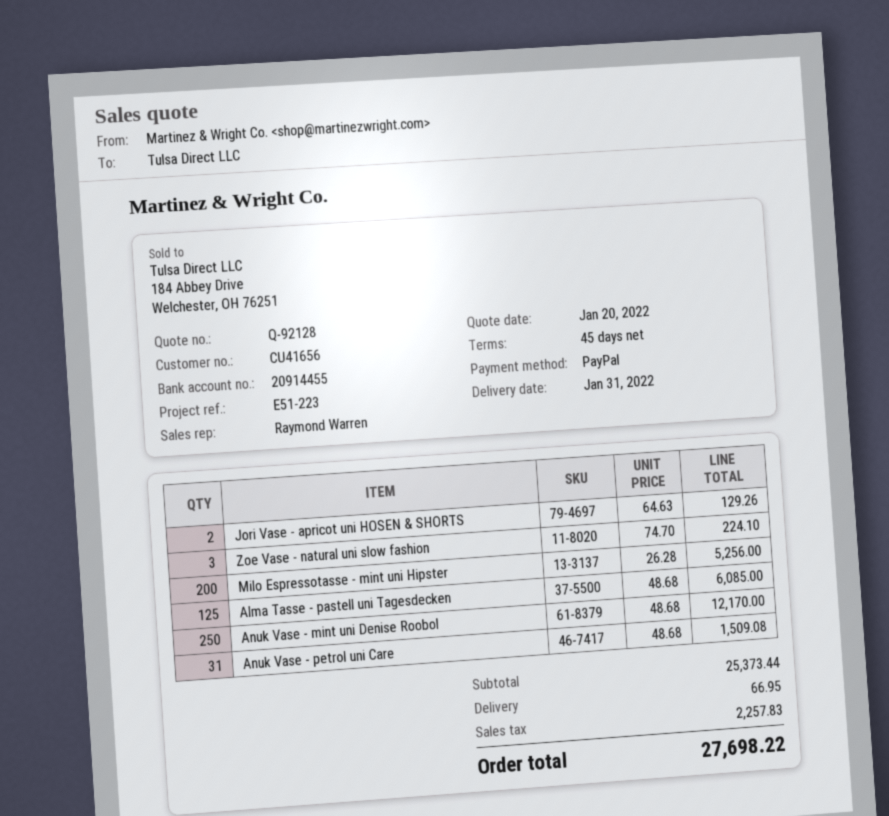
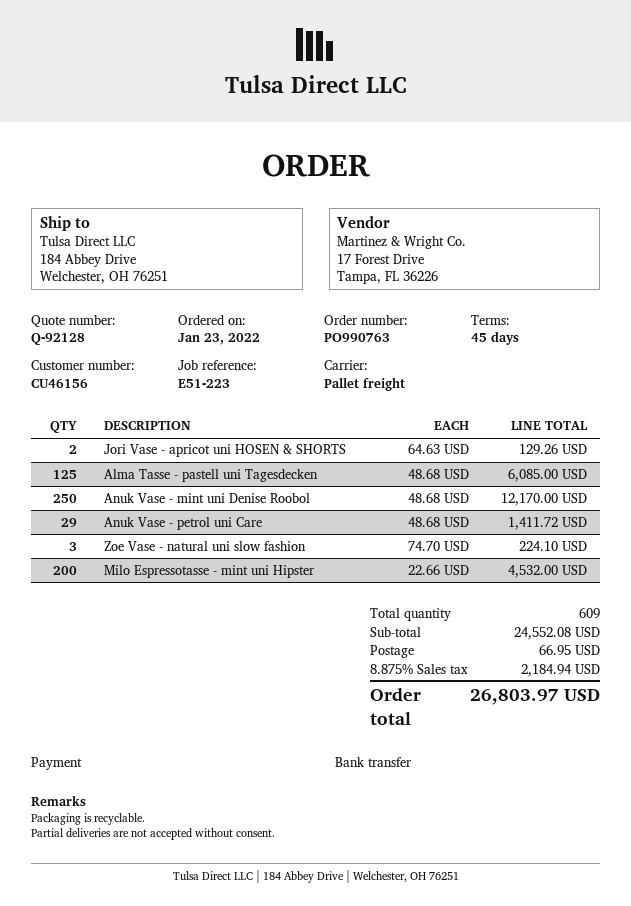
customer number: CU41656 -> CU46156
payment method: PayPal -> bank transfer
Milo Espressotasse - mint uni Hipster: 200 x 26.28 = 5256.00 -> 200 x 22.66 = 4532.00
Anuk Vase - petrol uni Care: 31 x 48.68 = 1509.08 -> 29 x 48.68 = 1411.72
subtotal: 25373.44 -> 24552.08
tax: 2257.83 -> 2184.94
total: 27698.22 -> 26803.97

